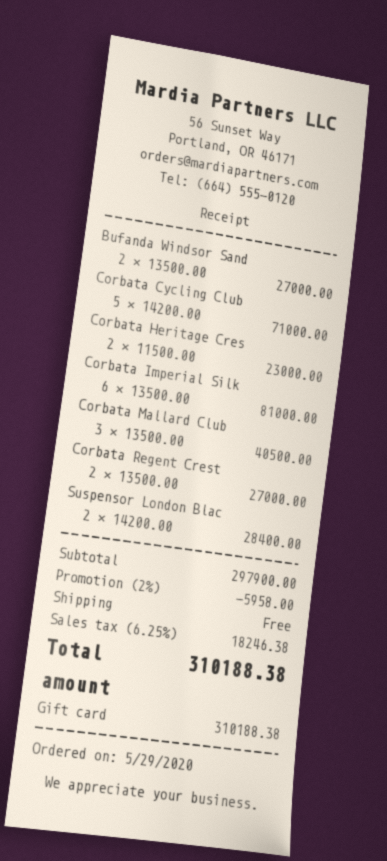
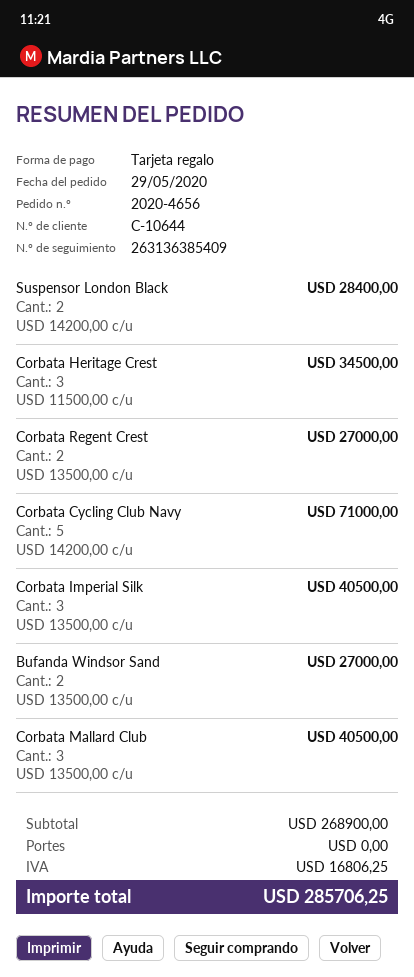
Corbata Heritage Cres: 2 x 11500.00 = 23000.00 -> 3 x 11500.00 = 34500.00
Corbata Imperial Silk: 6 x 13500.00 = 81000.00 -> 3 x 13500.00 = 40500.00
subtotal: 297900.00 -> 268900.00
discount: 2% = 5958.00 -> none
tax: 18246.38 -> 16806.25
total: 310188.38 -> 285706.25

